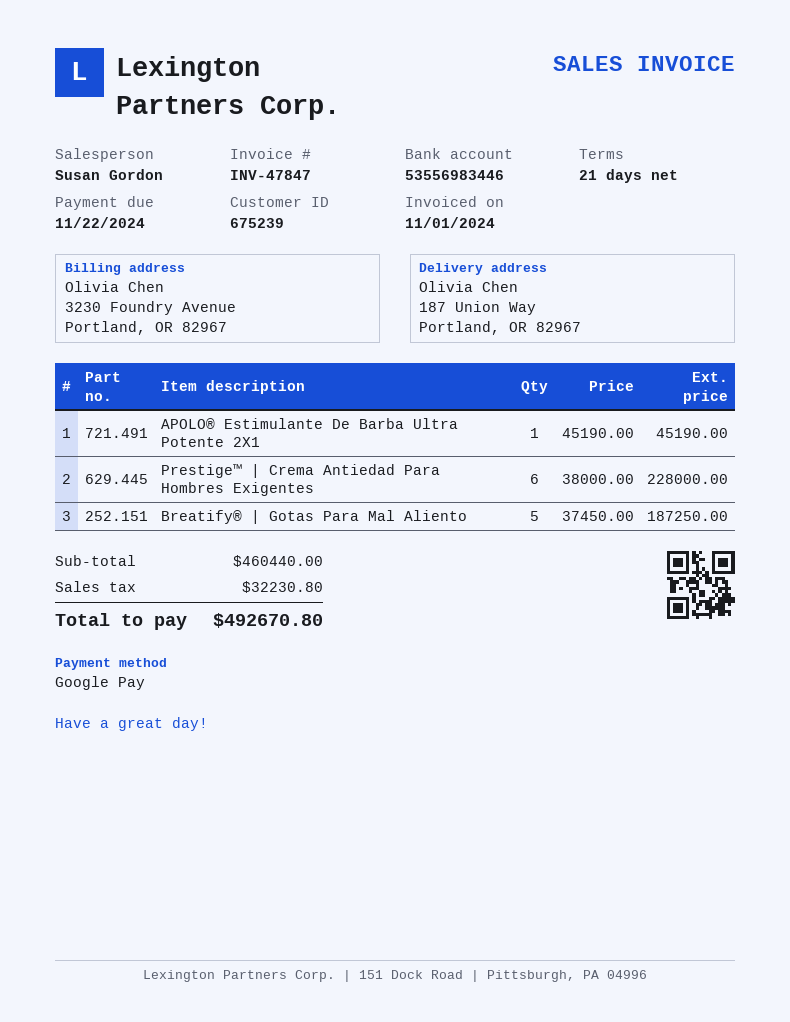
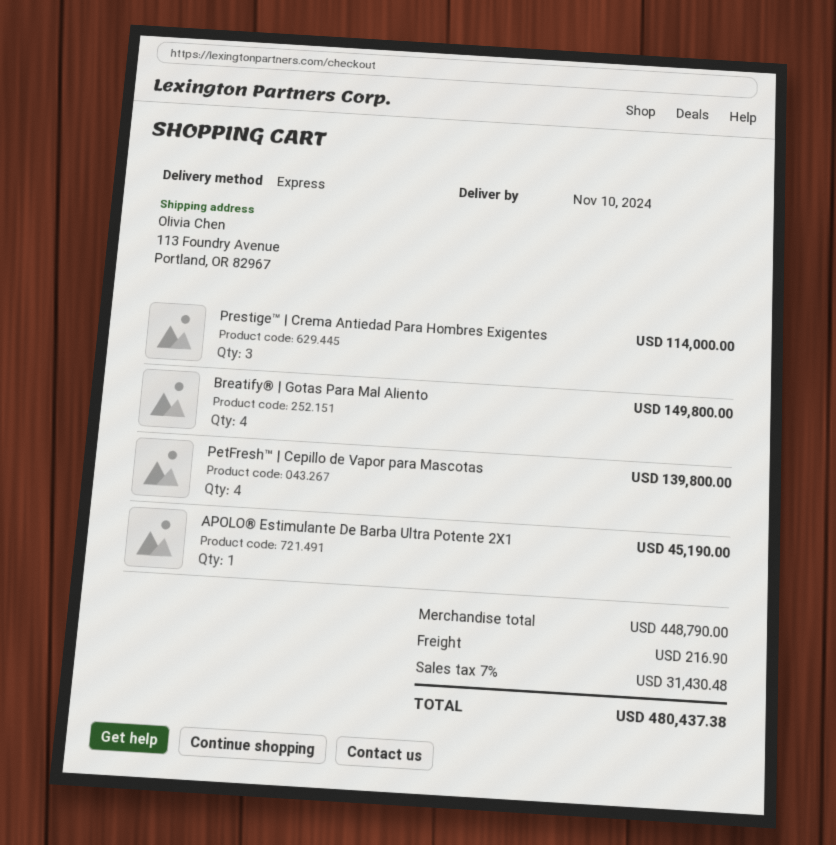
ship to: 187 Union Way, Portland, OR 82967 -> 113 Foundry Avenue, Portland, OR 82967
Prestige™ | Crema Antiedad Para Hombres Exigentes: 6 for 228000.00 -> 3 for 114000.00
Breatify® | Gotas Para Mal Aliento: 5 for 187250.00 -> 4 for 149800.00
PetFresh™ | Cepillo de Vapor para Mascotas: none -> 4 for 139800.00
subtotal: 460440.00 -> 448790.00
shipping: none -> 216.90
tax: 32230.80 -> 31430.48
total: 492670.80 -> 480437.38

